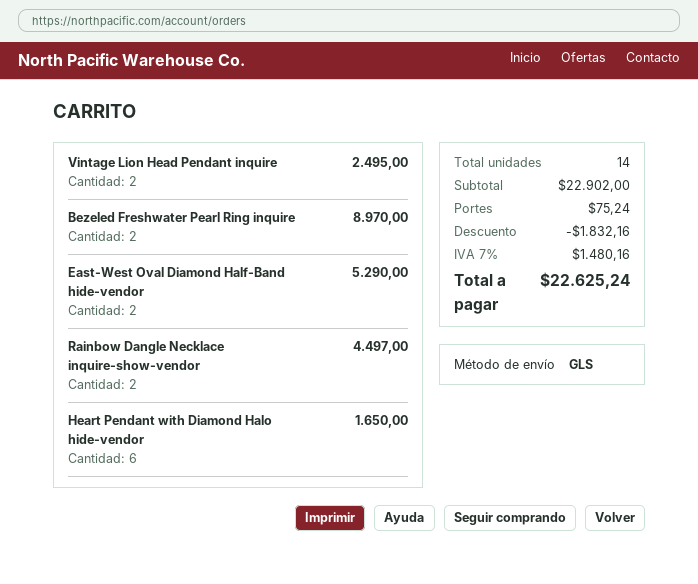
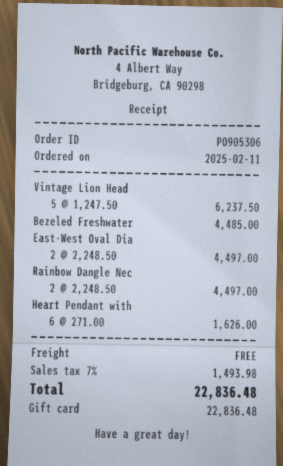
Vintage Lion Head Pendant inquire: 2 for 2495.00 -> 5 for 6237.50
Bezeled Freshwater Pearl Ring inquire: 2 for 8970.00 -> 1 for 4485.00
East-West Oval Diamond Half-Band hide-vendor: 2 for 5290.00 -> 2 for 4497.00
Heart Pendant with Diamond Halo hide-vendor: 6 for 1650.00 -> 6 for 1626.00
discount: 1832.16 -> none
shipping: 75.24 -> 0.00
tax: 7% = 1480.16 -> 7% = 1493.98
total: 22625.24 -> 22836.48

